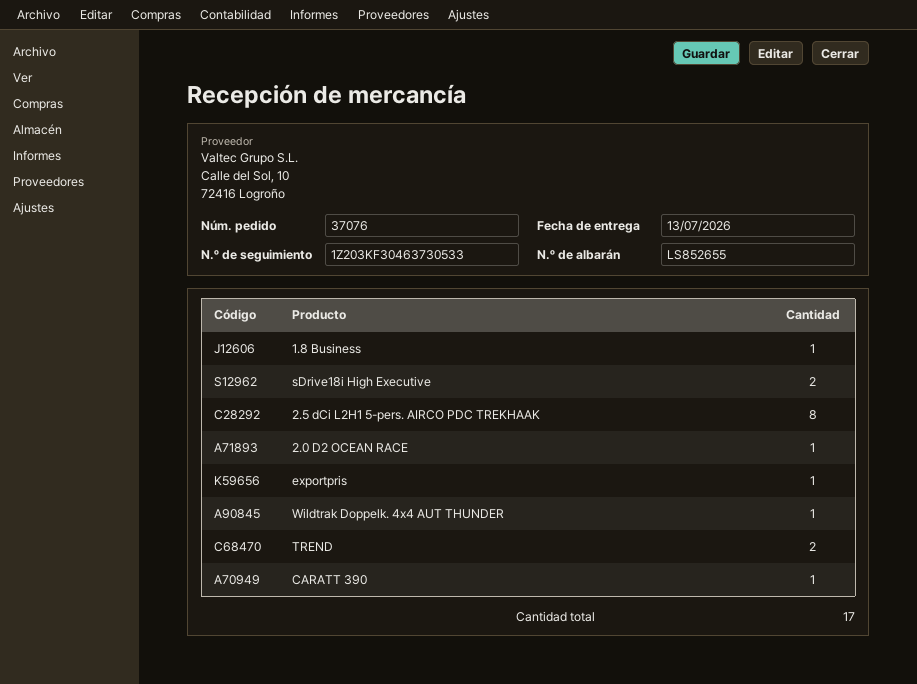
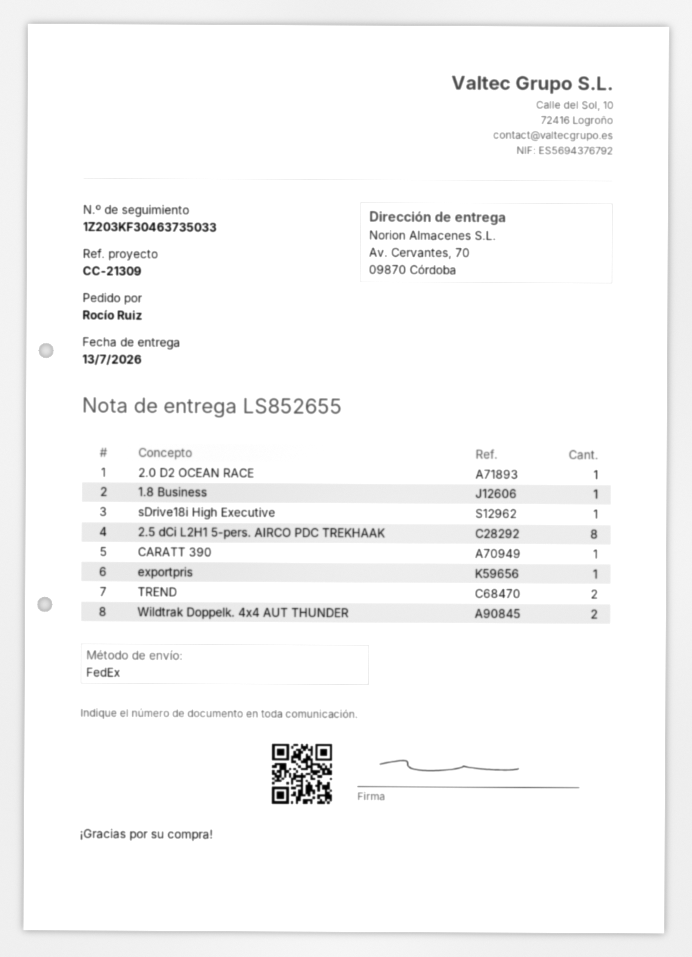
tracking number: 1Z203KF30463730533 -> 1Z203KF30463735033
sDrive18i High Executive: 2 -> 1
Wildtrak Doppelk. 4x4 AUT THUNDER: 1 -> 2

